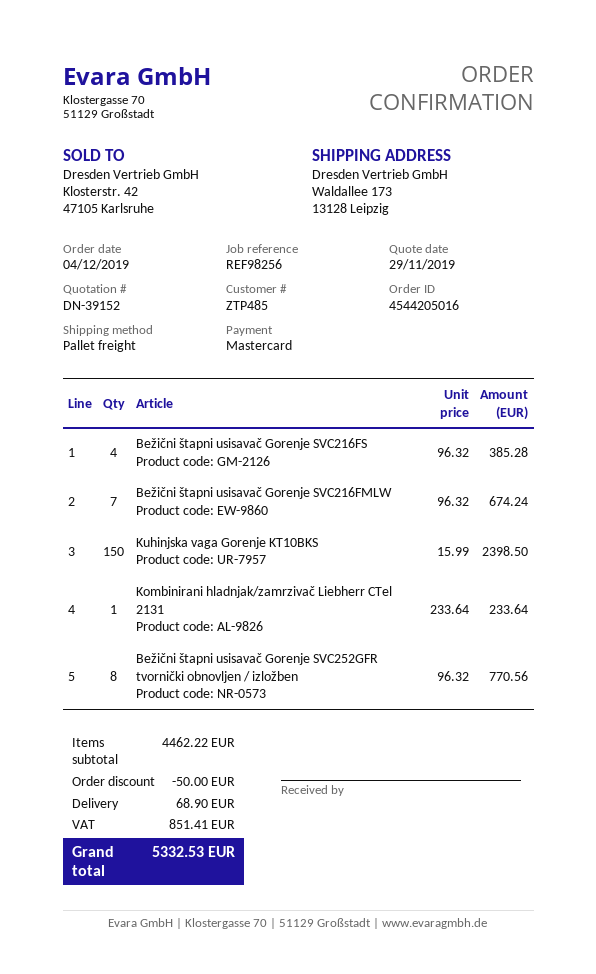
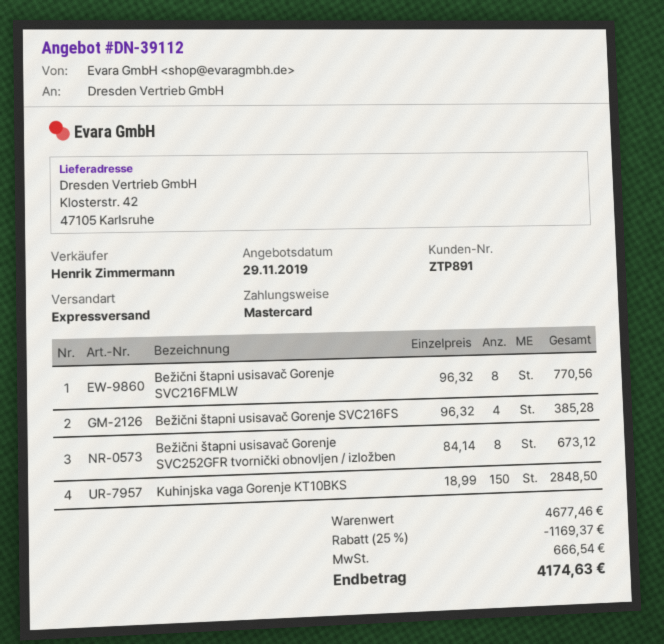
quote number: DN-39152 -> DN-39112
customer number: ZTP485 -> ZTP891
shipping method: pallet freight -> express
ship to: Waldallee 173, 13128 Leipzig -> Klosterstr. 42, 47105 Karlsruhe
Bežični štapni usisavač Gorenje SVC216FMLW: 7 x 96.32 = 674.24 -> 8 x 96.32 = 770.56
Kuhinjska vaga Gorenje KT10BKS: 150 x 15.99 = 2398.50 -> 150 x 18.99 = 2848.50
Kombinirani hladnjak/zamrzivač Liebherr CTel 2131: 1 x 233.64 = 233.64 -> none
Bežični štapni usisavač Gorenje SVC252GFR tvornički obnovljen / izložben: 8 x 96.32 = 770.56 -> 8 x 84.14 = 673.12
subtotal: 4462.22 -> 4677.46
discount: 50.00 -> 1169.37
shipping: 68.90 -> none
tax: 851.41 -> 666.54
total: 5332.53 -> 4174.63

